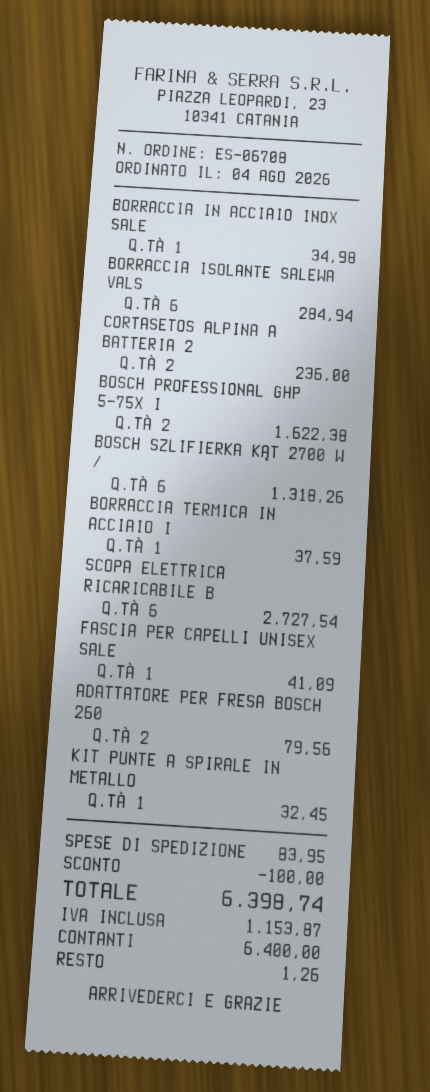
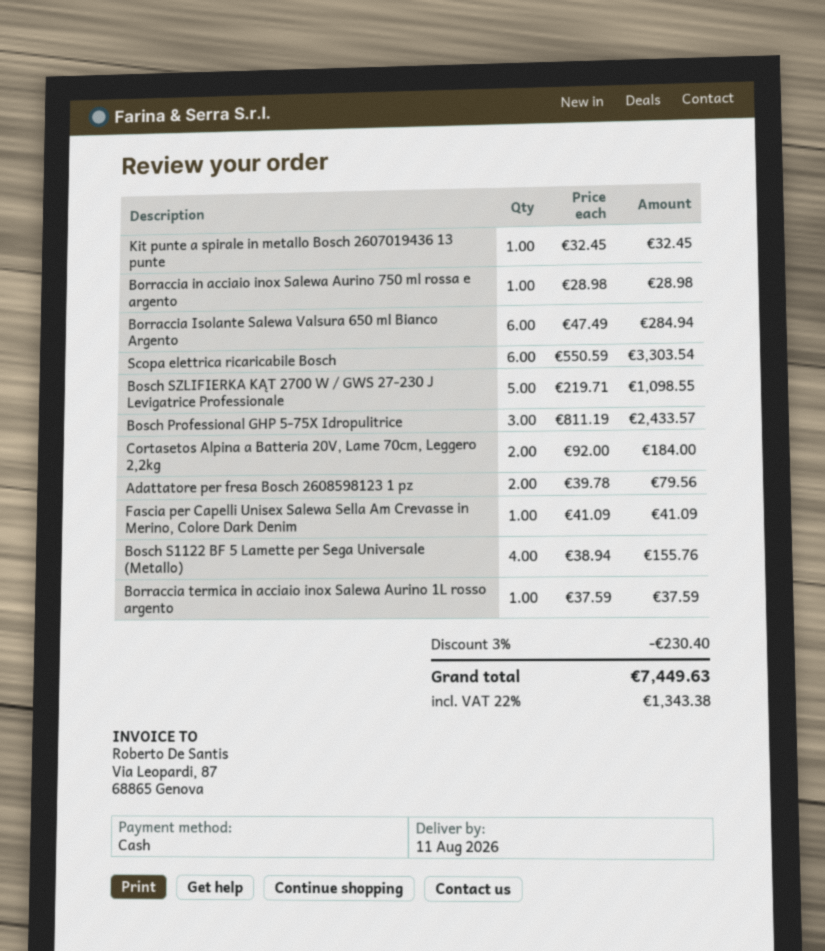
BORRACCIA IN ACCIAIO INOX SALE: 1 for 34.98 -> 1 for 28.98
CORTASETOS ALPINA A BATTERIA 2: 2 for 236.00 -> 2 for 184.00
BOSCH PROFESSIONAL GHP 5-75X I: 2 for 1622.38 -> 3 for 2433.57
BOSCH SZLIFIERKA KĄT 2700 W /: 6 for 1318.26 -> 5 for 1098.55
SCOPA ELETTRICA RICARICABILE B: 6 for 2727.54 -> 6 for 3303.54
Bosch S1122 BF 5 Lamette per Sega Universale (Metallo): none -> 4 for 155.76
discount: 100.00 -> 230.40
shipping: 83.95 -> none
tax: 1153.87 -> 1343.38
total: 6398.74 -> 7449.63

